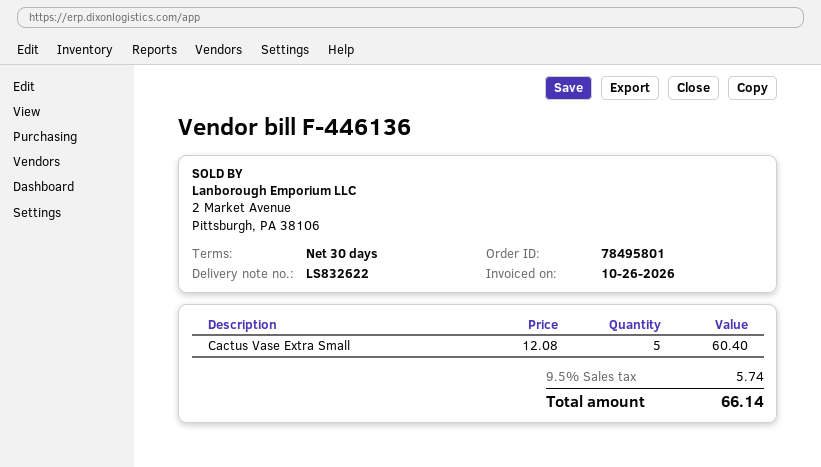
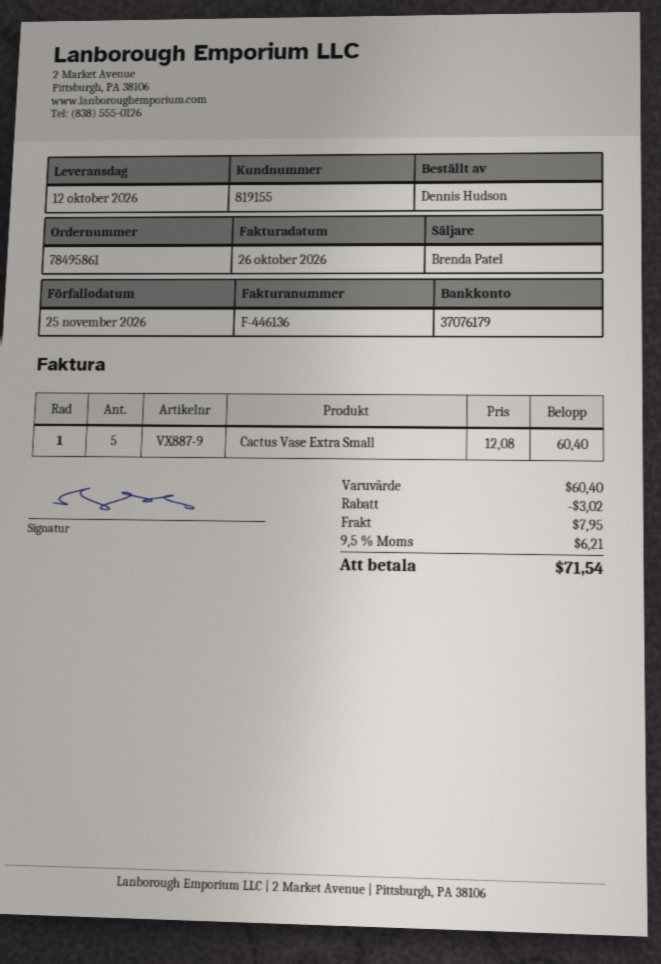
order number: 78495801 -> 78495861
discount: none -> 3.02
shipping: none -> 7.95
tax: 9.5% = 5.74 -> 9.5% = 6.21
total: 66.14 -> 71.54

